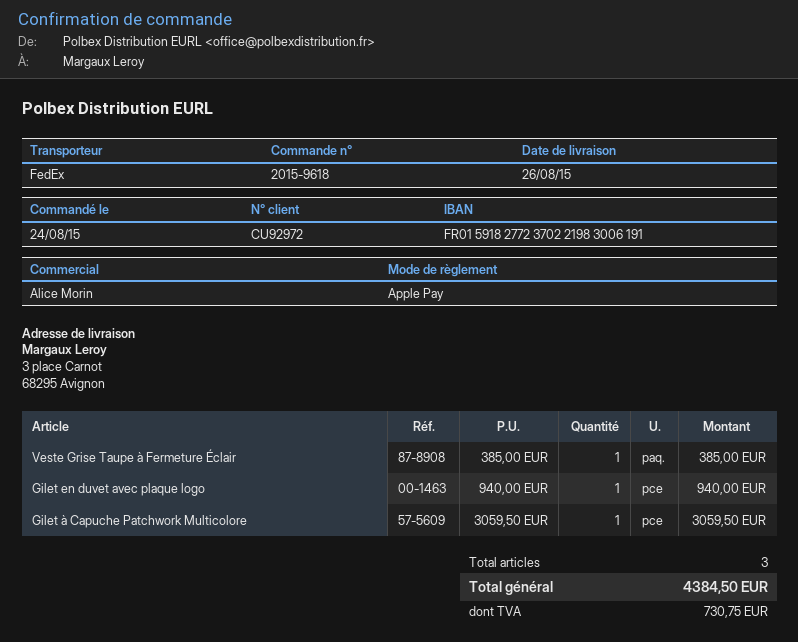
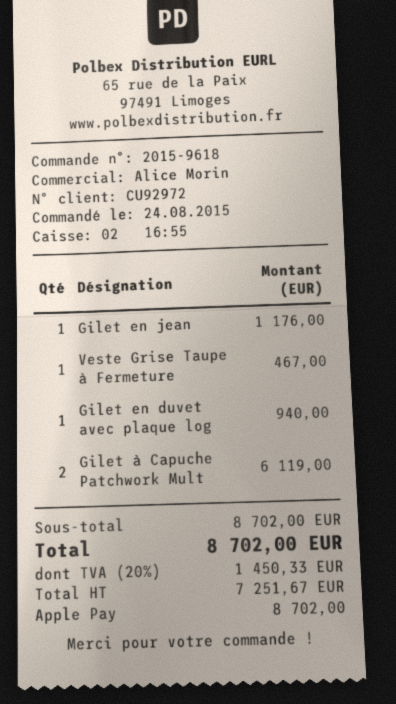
Veste Grise Taupe à Fermeture Éclair: 1 for 385.00 -> 1 for 467.00
Gilet à Capuche Patchwork Multicolore: 1 for 3059.50 -> 2 for 6119.00
Gilet en jean: none -> 1 for 1176.00
tax: 730.75 -> 1450.33
total: 4384.50 -> 8702.00

